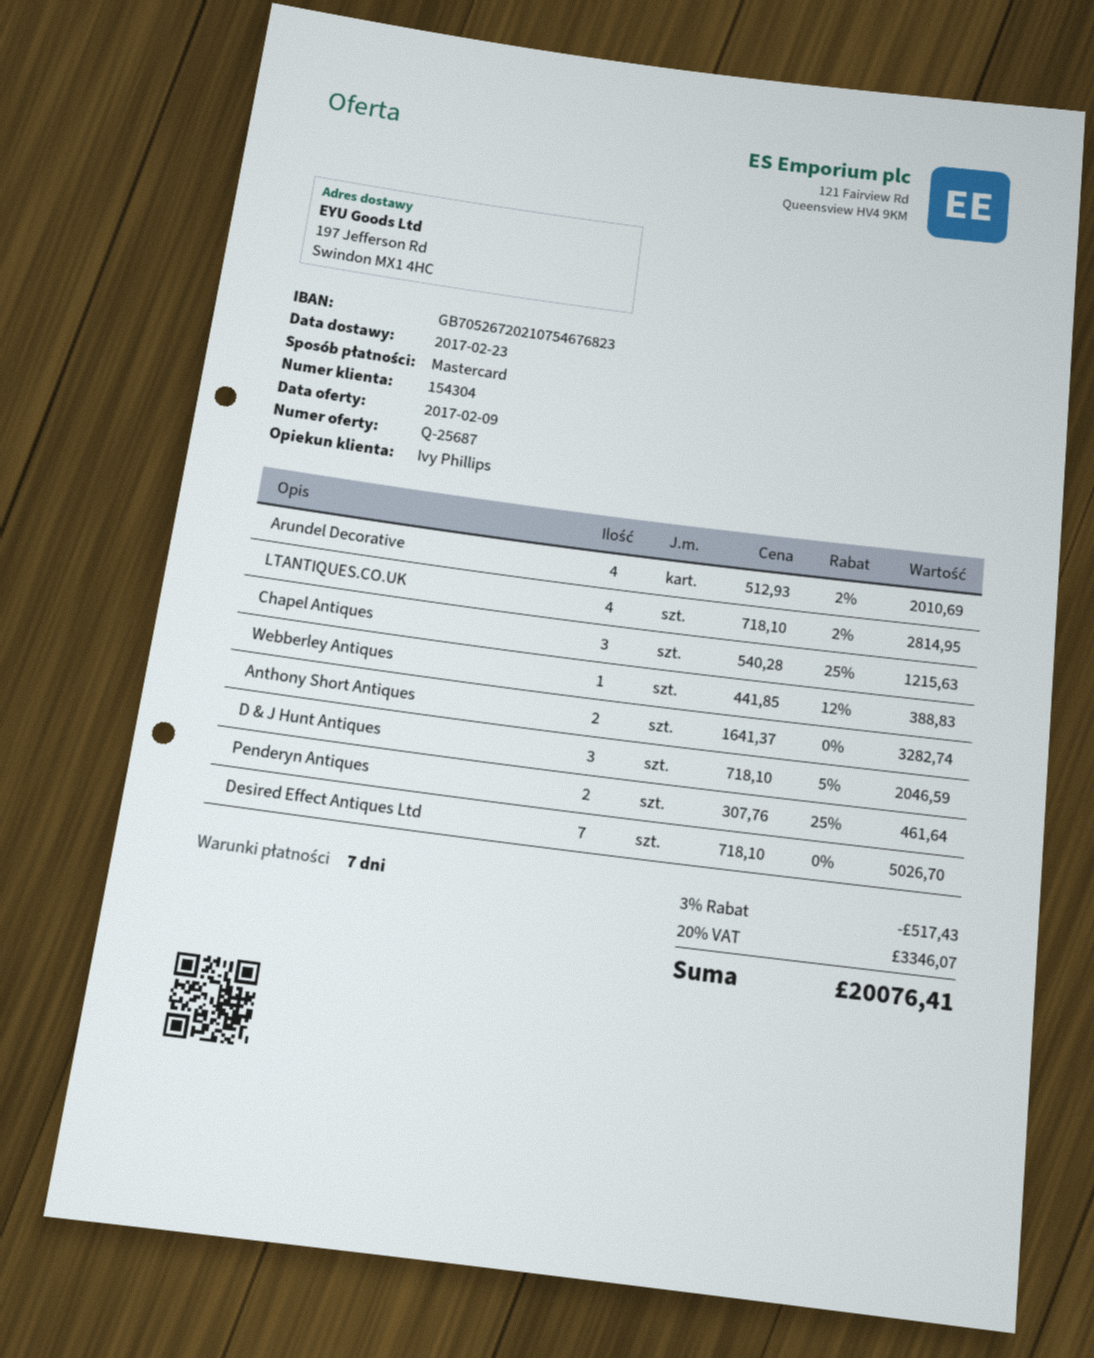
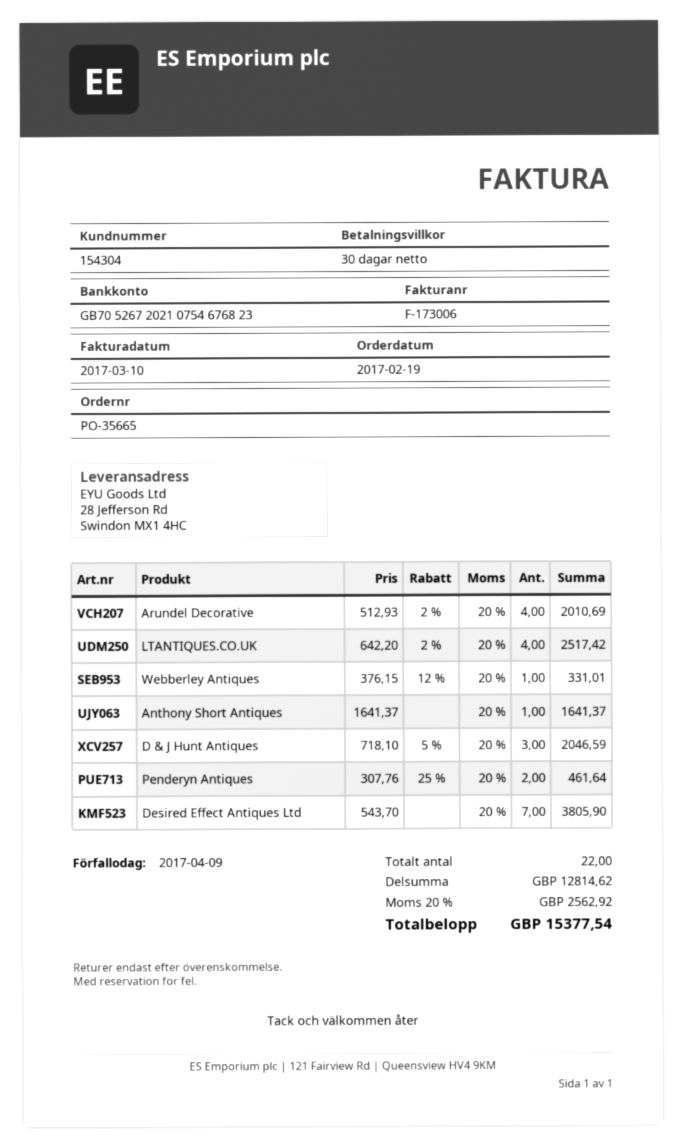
payment terms: 7 days -> 30 days
ship to: 197 Jefferson Rd, Swindon MX1 4HC -> 28 Jefferson Rd, Swindon MX1 4HC
LTANTIQUES.CO.UK: 4 x 718.10 - 2% = 2814.95 -> 4 x 642.20 - 2% = 2517.42
Chapel Antiques: 3 x 540.28 - 25% = 1215.63 -> none
Webberley Antiques: 1 x 441.85 - 12% = 388.83 -> 1 x 376.15 - 12% = 331.01
Anthony Short Antiques: 2 x 1641.37 = 3282.74 -> 1 x 1641.37 = 1641.37
Desired Effect Antiques Ltd: 7 x 718.10 = 5026.70 -> 7 x 543.70 = 3805.90
discount: 3% = 517.43 -> none
tax: 20% = 3346.07 -> 20% = 2562.92
total: 20076.41 -> 15377.54

